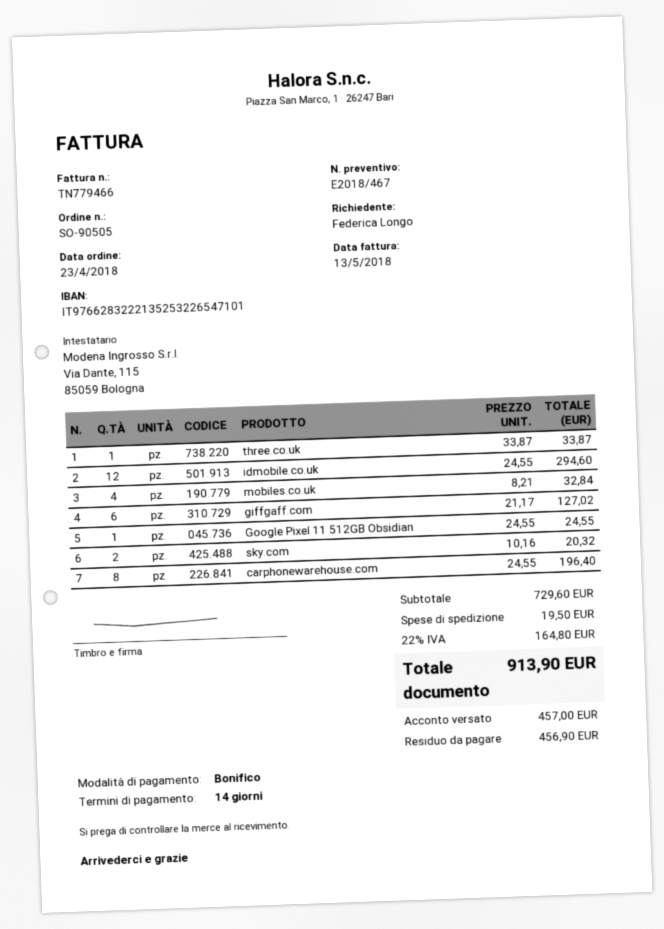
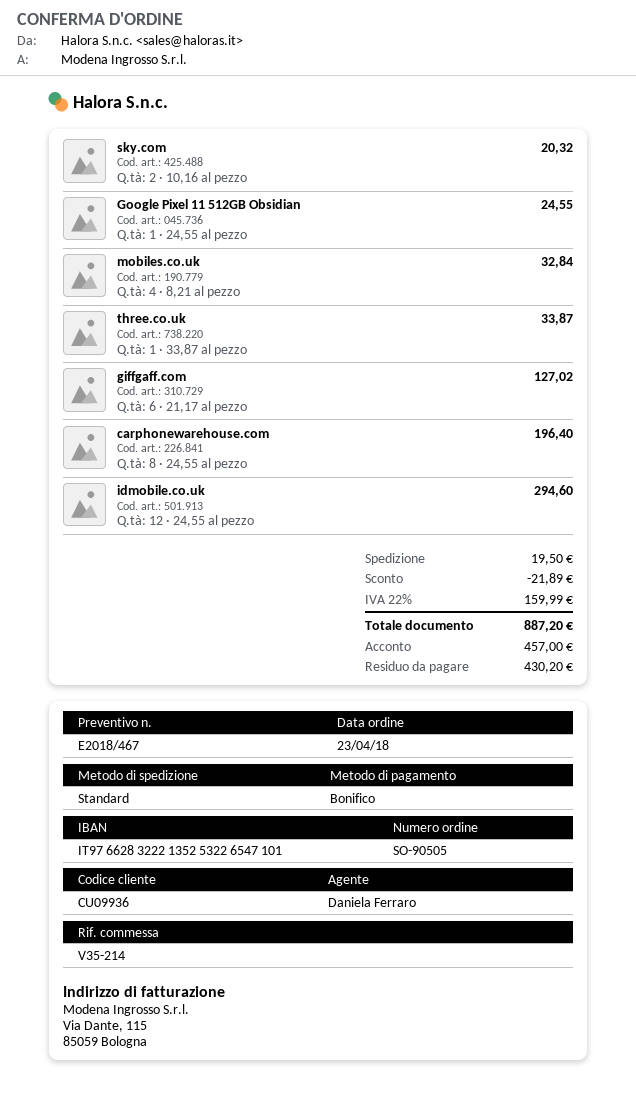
discount: none -> 21.89
tax: 22% = 164.80 -> 22% = 159.99
total: 913.90 -> 887.20
balance: 456.90 -> 430.20

